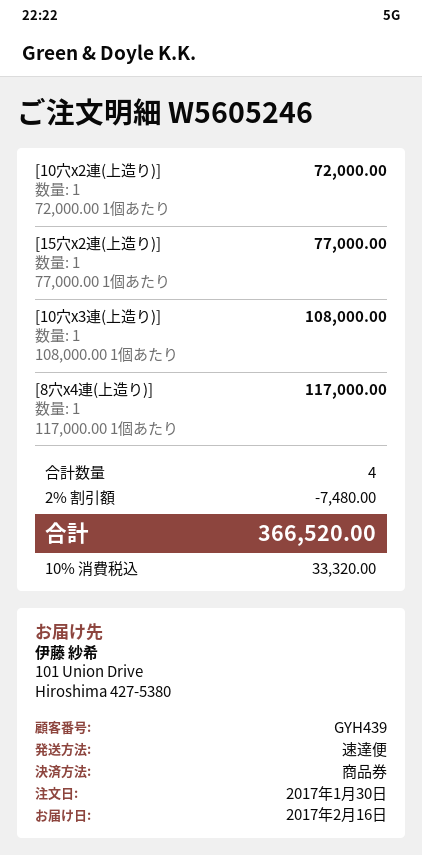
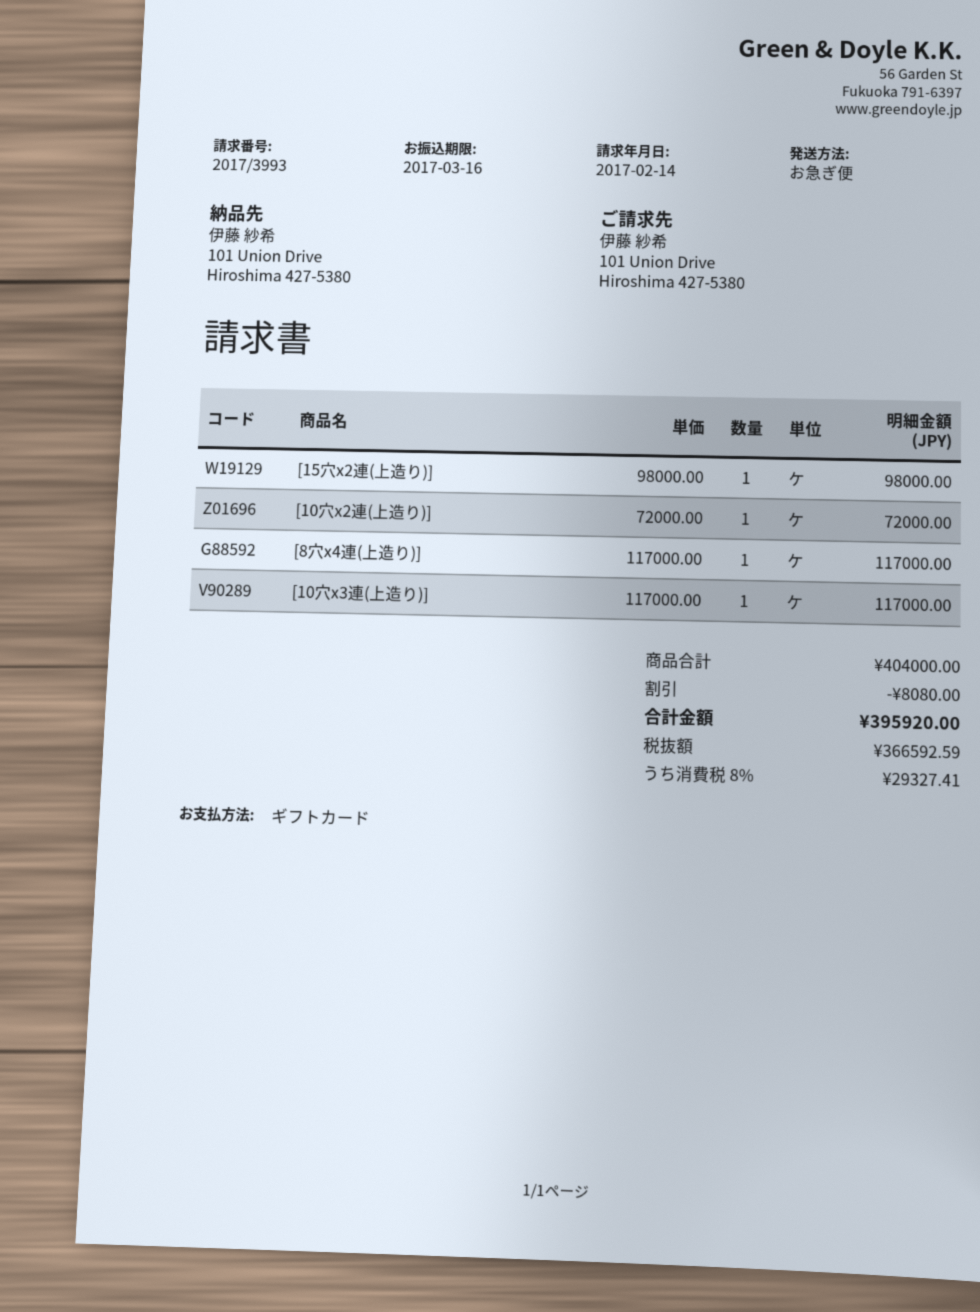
[15穴x2連(上造り)]: 1 x 77000.00 = 77000.00 -> 1 x 98000.00 = 98000.00
[10穴x3連(上造り)]: 1 x 108000.00 = 108000.00 -> 1 x 117000.00 = 117000.00
discount: 7480.00 -> 8080.00
tax: 10% = 33320.00 -> 8% = 29327.41
total: 366520.00 -> 395920.00

